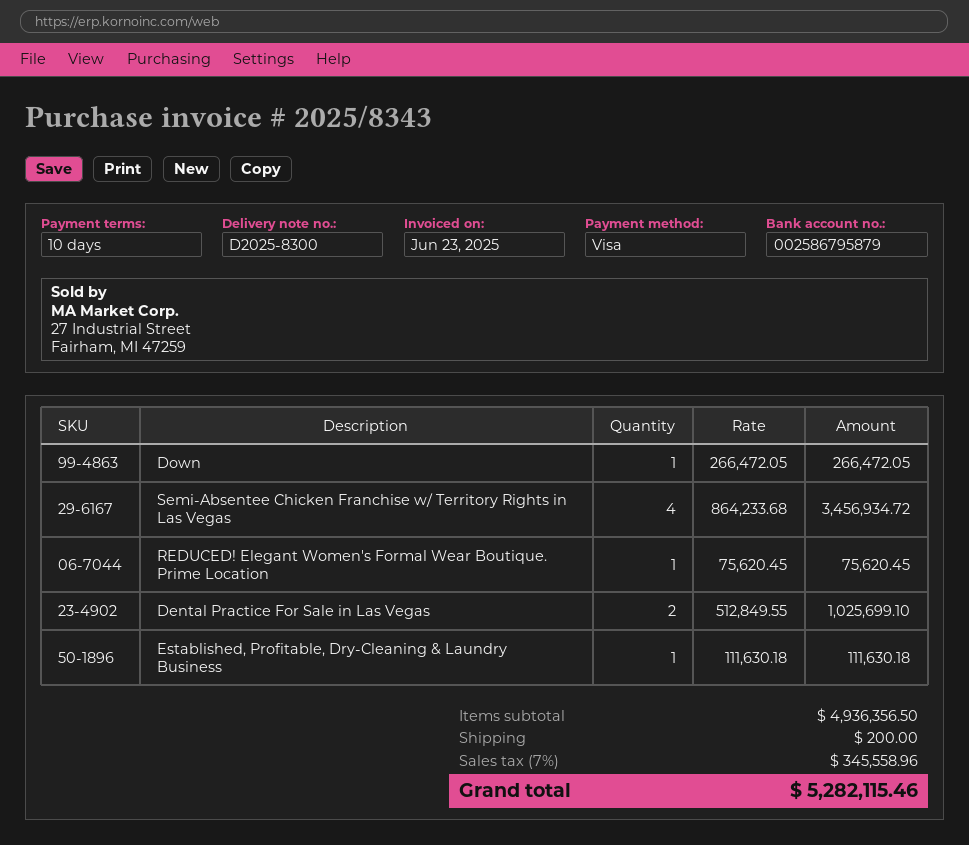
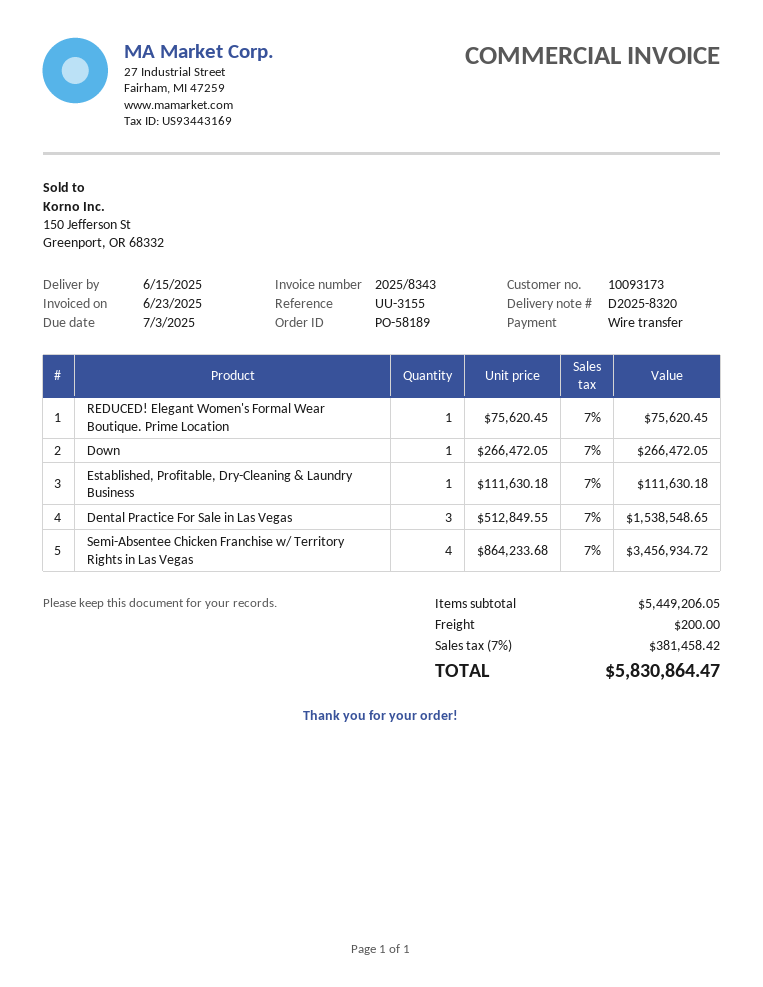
delivery note number: D2025-8300 -> D2025-8320
payment method: Visa -> bank transfer
Dental Practice For Sale in Las Vegas: 2 x 512849.55 = 1025699.10 -> 3 x 512849.55 = 1538548.65
subtotal: 4936356.50 -> 5449206.05
tax: 7% = 345558.96 -> 7% = 381458.42
total: 5282115.46 -> 5830864.47

